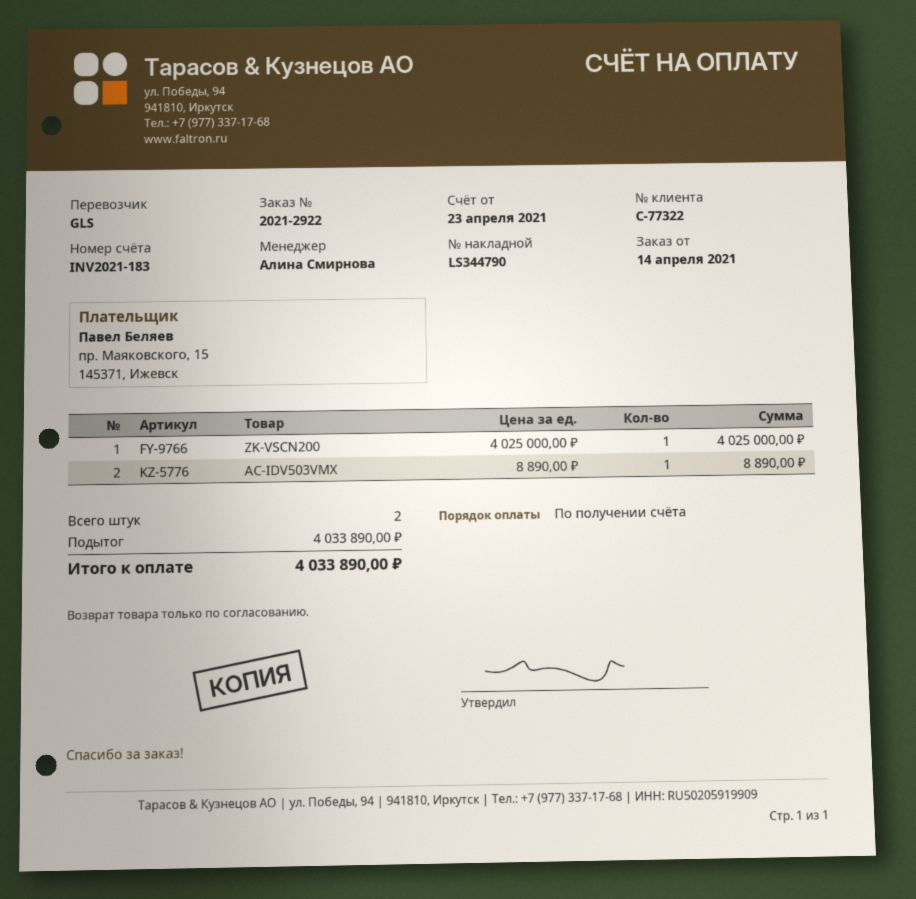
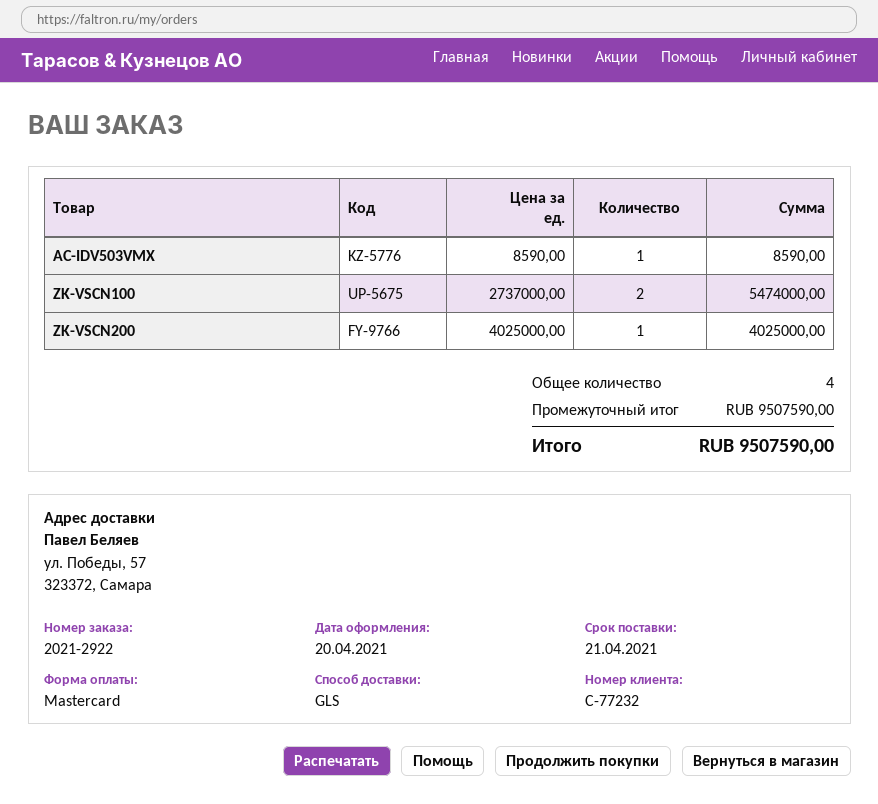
order date: 2021-04-14 -> 2021-04-20
customer number: C-77322 -> C-77232
AC-IDV503VMX: 1 x 8890.00 = 8890.00 -> 1 x 8590.00 = 8590.00
ZK-VSCN100: none -> 2 x 2737000.00 = 5474000.00
total quantity: 2 -> 4
subtotal: 4033890.00 -> 9507590.00
total: 4033890.00 -> 9507590.00

